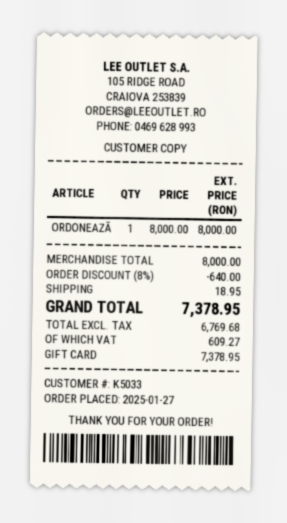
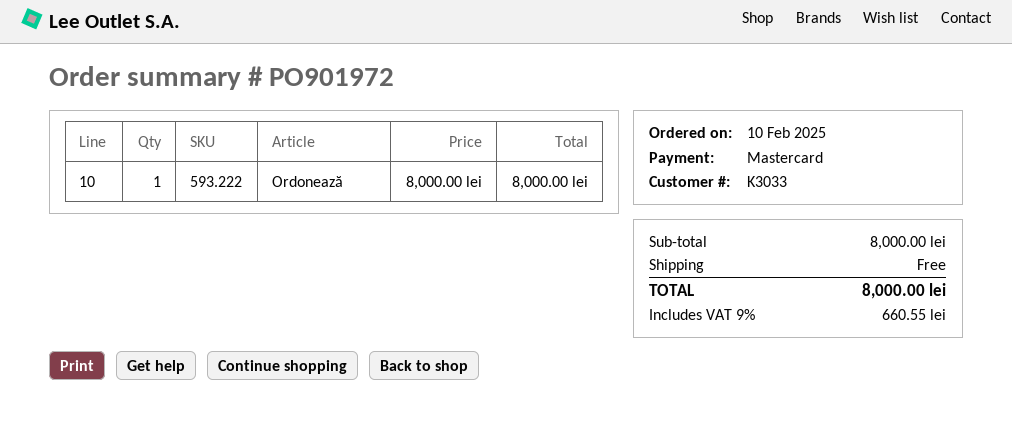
order date: 2025-01-27 -> 2025-02-10
customer number: K5033 -> K3033
payment method: gift card -> Mastercard
discount: 8% = 640.00 -> none
shipping: 18.95 -> 0.00
tax: 609.27 -> 660.55
total: 7378.95 -> 8000.00

